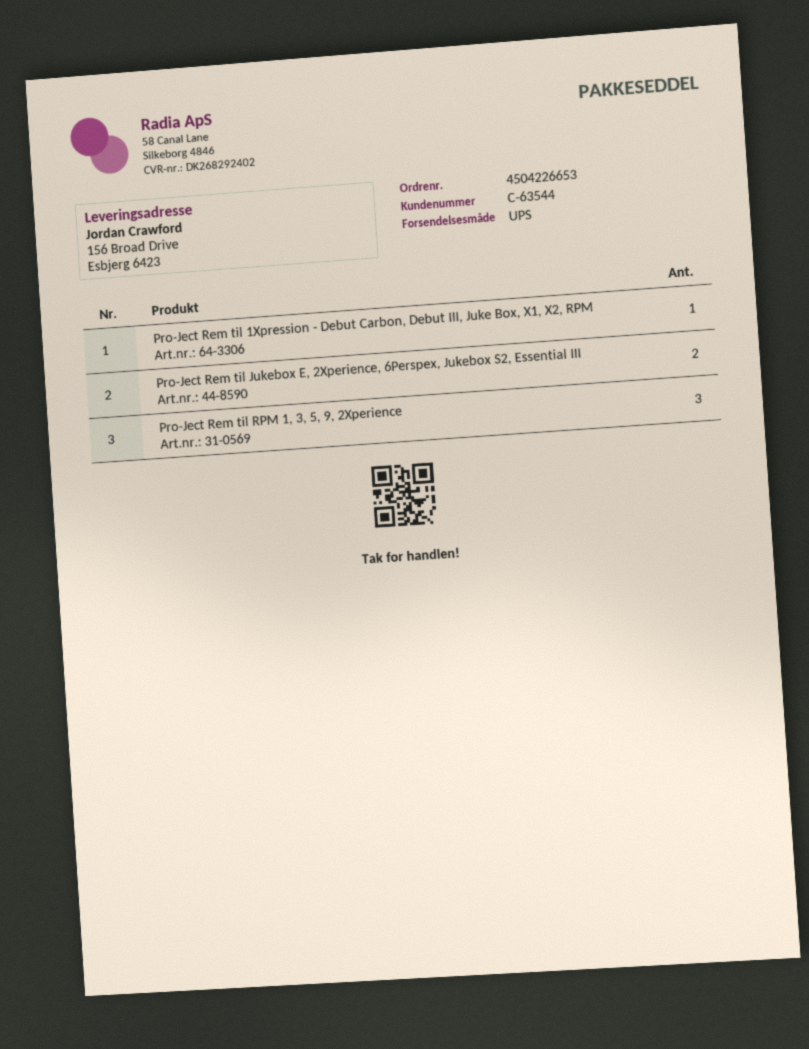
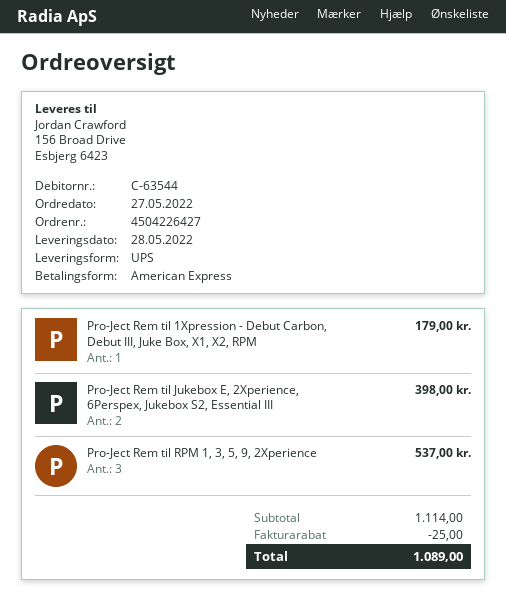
order number: 4504226653 -> 4504226427

